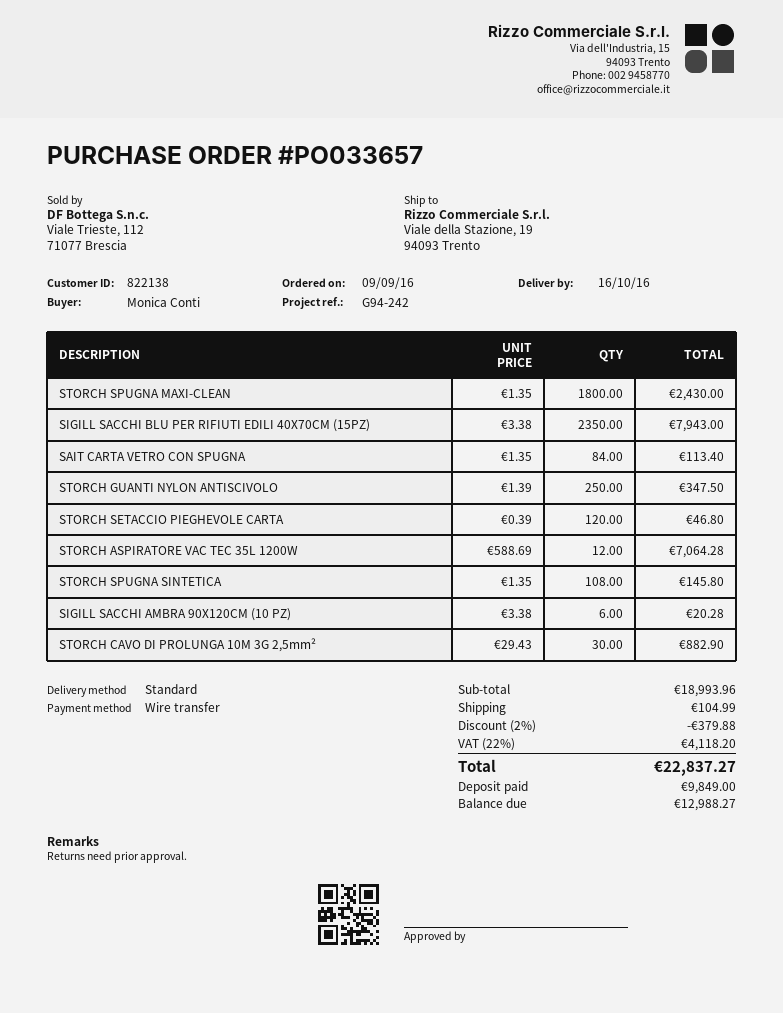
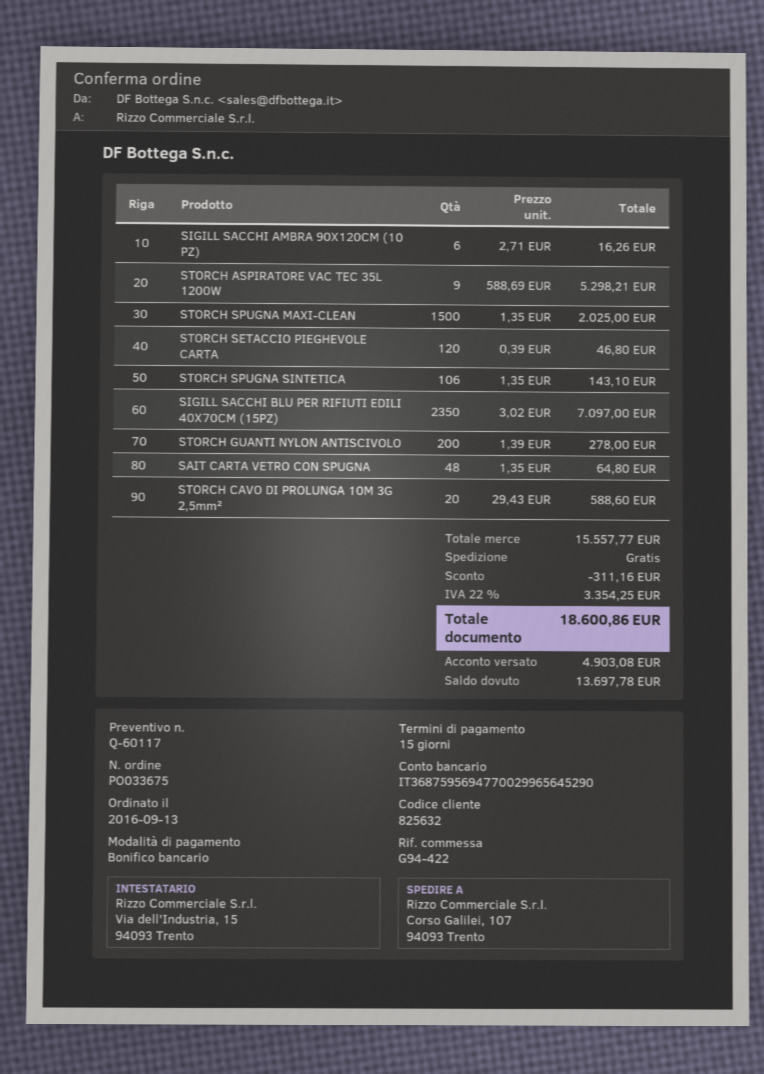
order number: PO033657 -> PO033675
order date: 2016-09-09 -> 2016-09-13
customer number: 822138 -> 825632
reference: G94-242 -> G94-422
ship to: Viale della Stazione, 19, 94093 Trento -> Corso Galilei, 107, 94093 Trento
STORCH SPUGNA MAXI-CLEAN: 1800 x 1.35 = 2430.00 -> 1500 x 1.35 = 2025.00
SIGILL SACCHI BLU PER RIFIUTI EDILI 40X70CM (15PZ): 2350 x 3.38 = 7943.00 -> 2350 x 3.02 = 7097.00
SAIT CARTA VETRO CON SPUGNA: 84 x 1.35 = 113.40 -> 48 x 1.35 = 64.80
STORCH GUANTI NYLON ANTISCIVOLO: 250 x 1.39 = 347.50 -> 200 x 1.39 = 278.00
STORCH ASPIRATORE VAC TEC 35L 1200W: 12 x 588.69 = 7064.28 -> 9 x 588.69 = 5298.21
STORCH SPUGNA SINTETICA: 108 x 1.35 = 145.80 -> 106 x 1.35 = 143.10
SIGILL SACCHI AMBRA 90X120CM (10 PZ): 6 x 3.38 = 20.28 -> 6 x 2.71 = 16.26
STORCH CAVO DI PROLUNGA 10M 3G 2,5mm²: 30 x 29.43 = 882.90 -> 20 x 29.43 = 588.60
subtotal: 18993.96 -> 15557.77
discount: 379.88 -> 311.16
shipping: 104.99 -> 0.00
tax: 22% = 4118.20 -> 22% = 3354.25
total: 22837.27 -> 18600.86
deposit: 9849.00 -> 4903.08
balance: 12988.27 -> 13697.78

